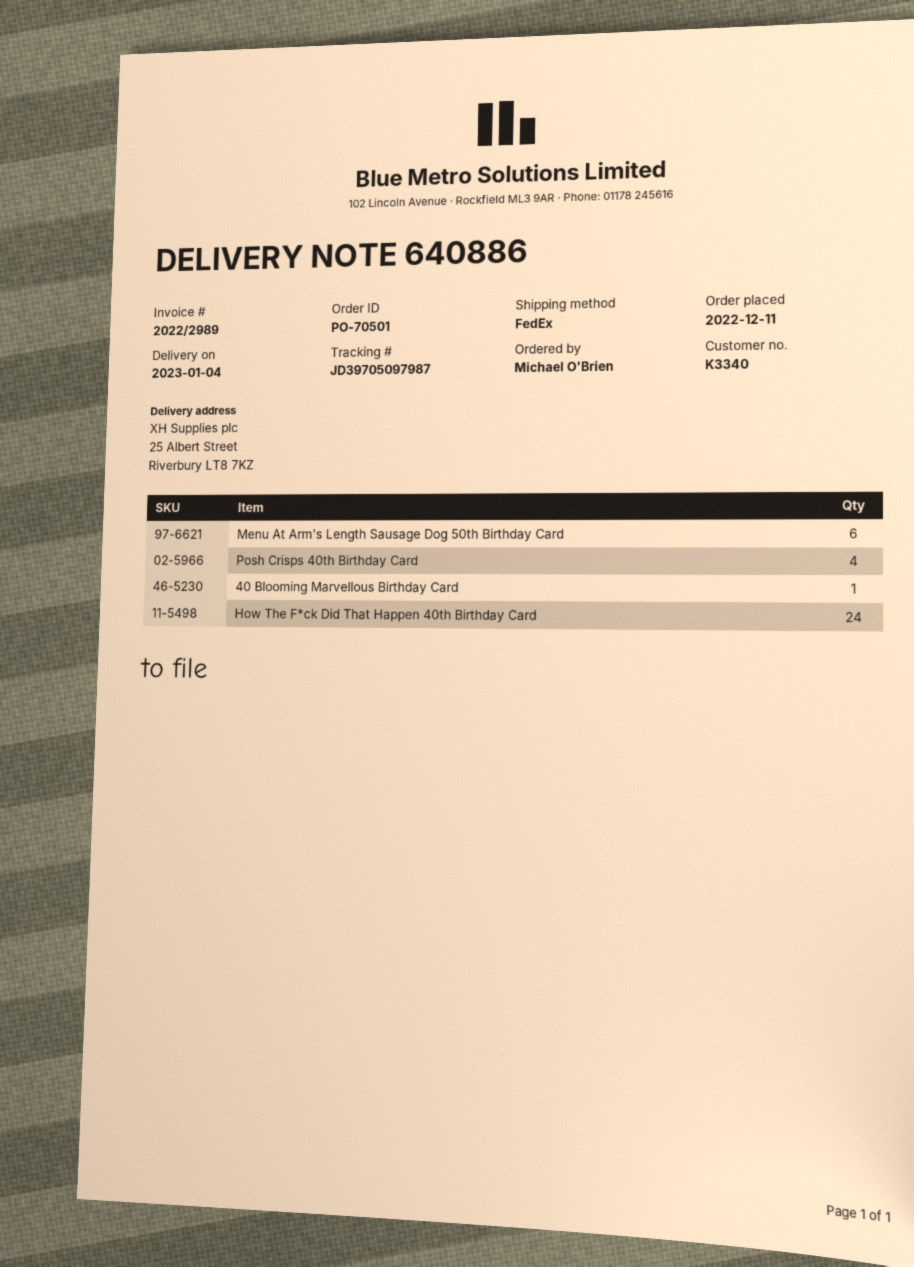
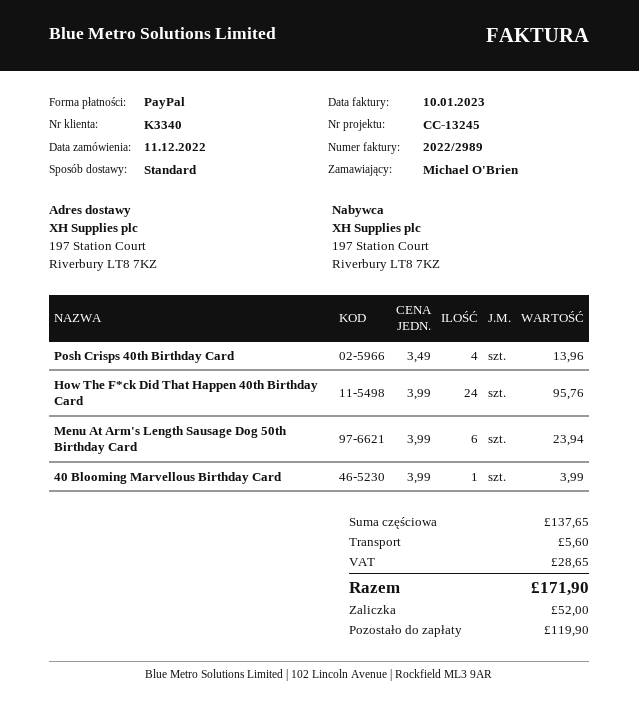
shipping method: FedEx -> standard
ship to: 25 Albert Street, Riverbury LT8 7KZ -> 197 Station Court, Riverbury LT8 7KZ

